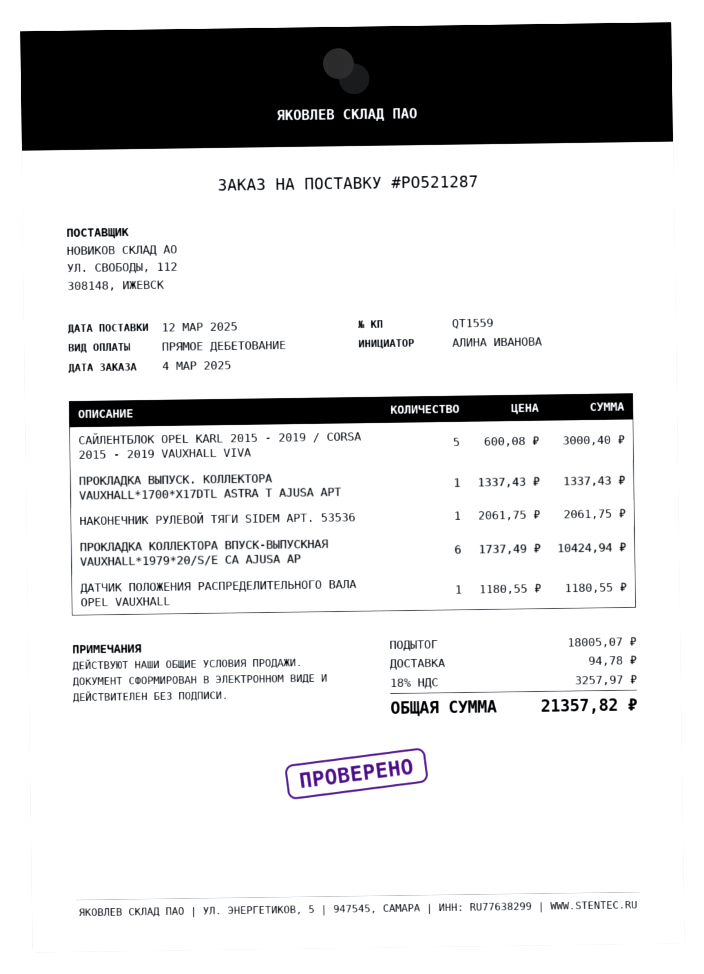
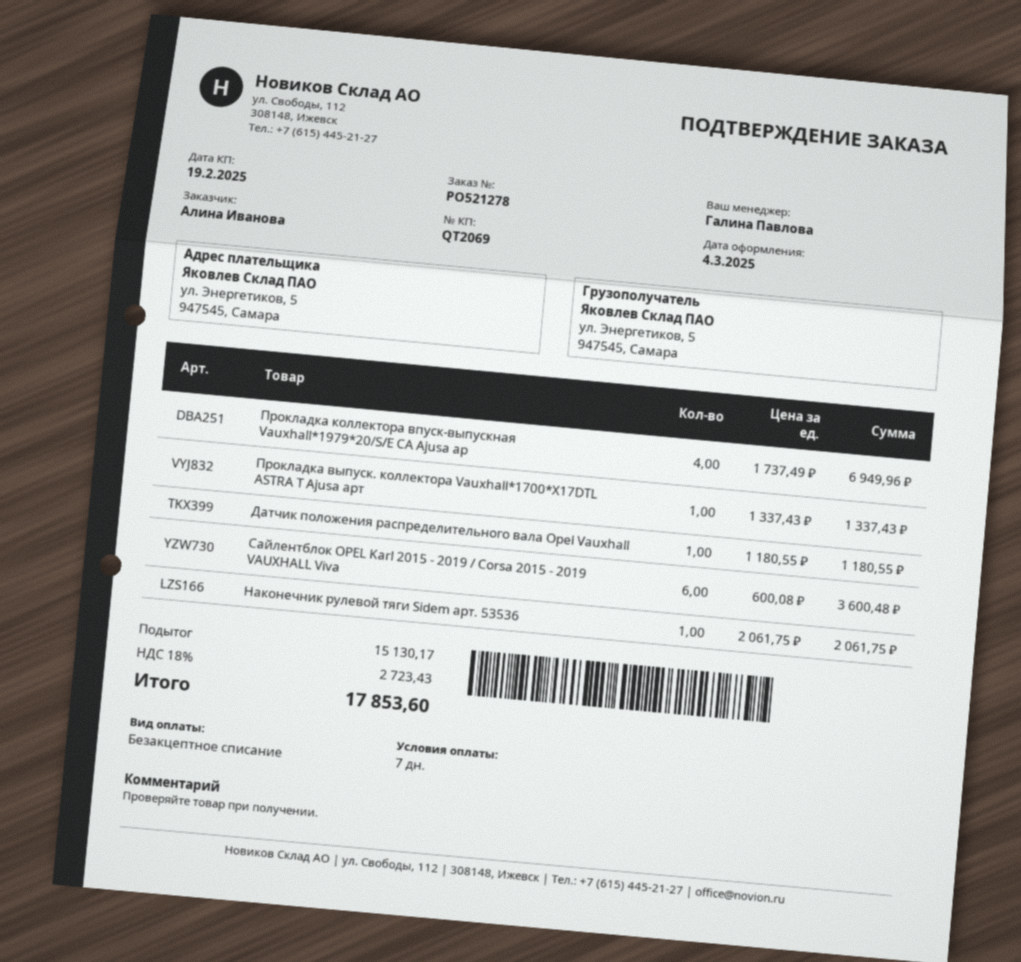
quote number: QT1559 -> QT2069
order number: PO521287 -> PO521278
САЙЛЕНТБЛОК OPEL KARL 2015 - 2019 / CORSA 2015 - 2019 VAUXHALL VIVA: 5 x 600.08 = 3000.40 -> 6 x 600.08 = 3600.48
ПРОКЛАДКА КОЛЛЕКТОРА ВПУСК-ВЫПУСКНАЯ VAUXHALL*1979*20/S/E CA AJUSA АР: 6 x 1737.49 = 10424.94 -> 4 x 1737.49 = 6949.96
subtotal: 18005.07 -> 15130.17
shipping: 94.78 -> none
tax: 18% = 3257.97 -> 18% = 2723.43
total: 21357.82 -> 17853.60

